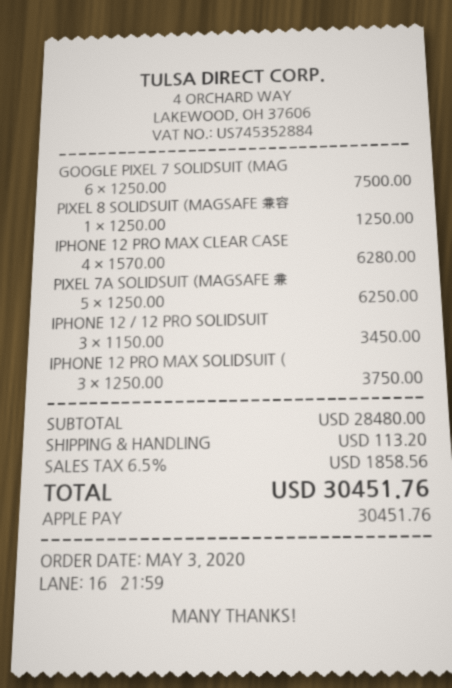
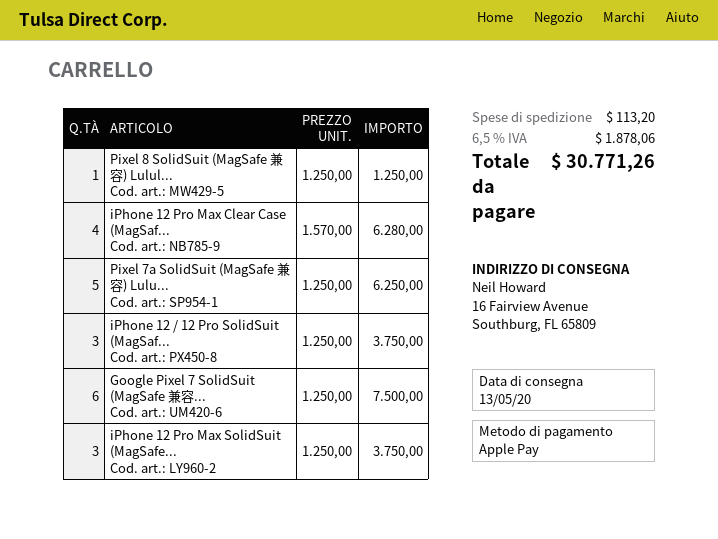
IPHONE 12 / 12 PRO SOLIDSUIT: 3 x 1150.00 = 3450.00 -> 3 x 1250.00 = 3750.00
tax: 6.5% = 1858.56 -> 6.5% = 1878.06
total: 30451.76 -> 30771.26

